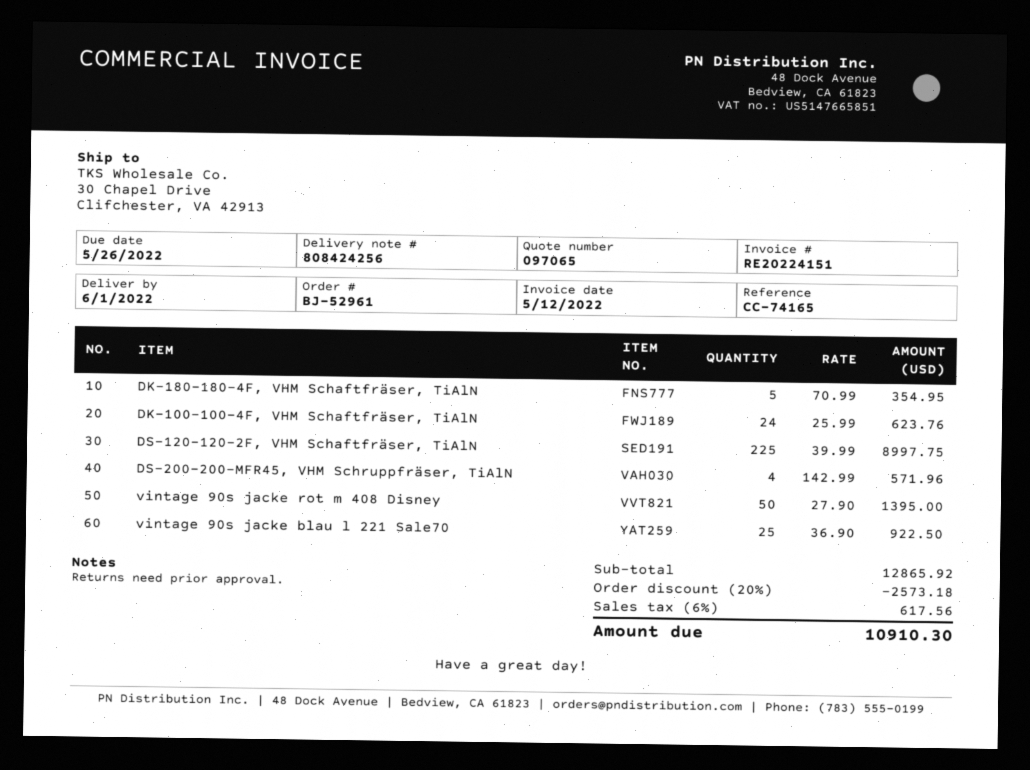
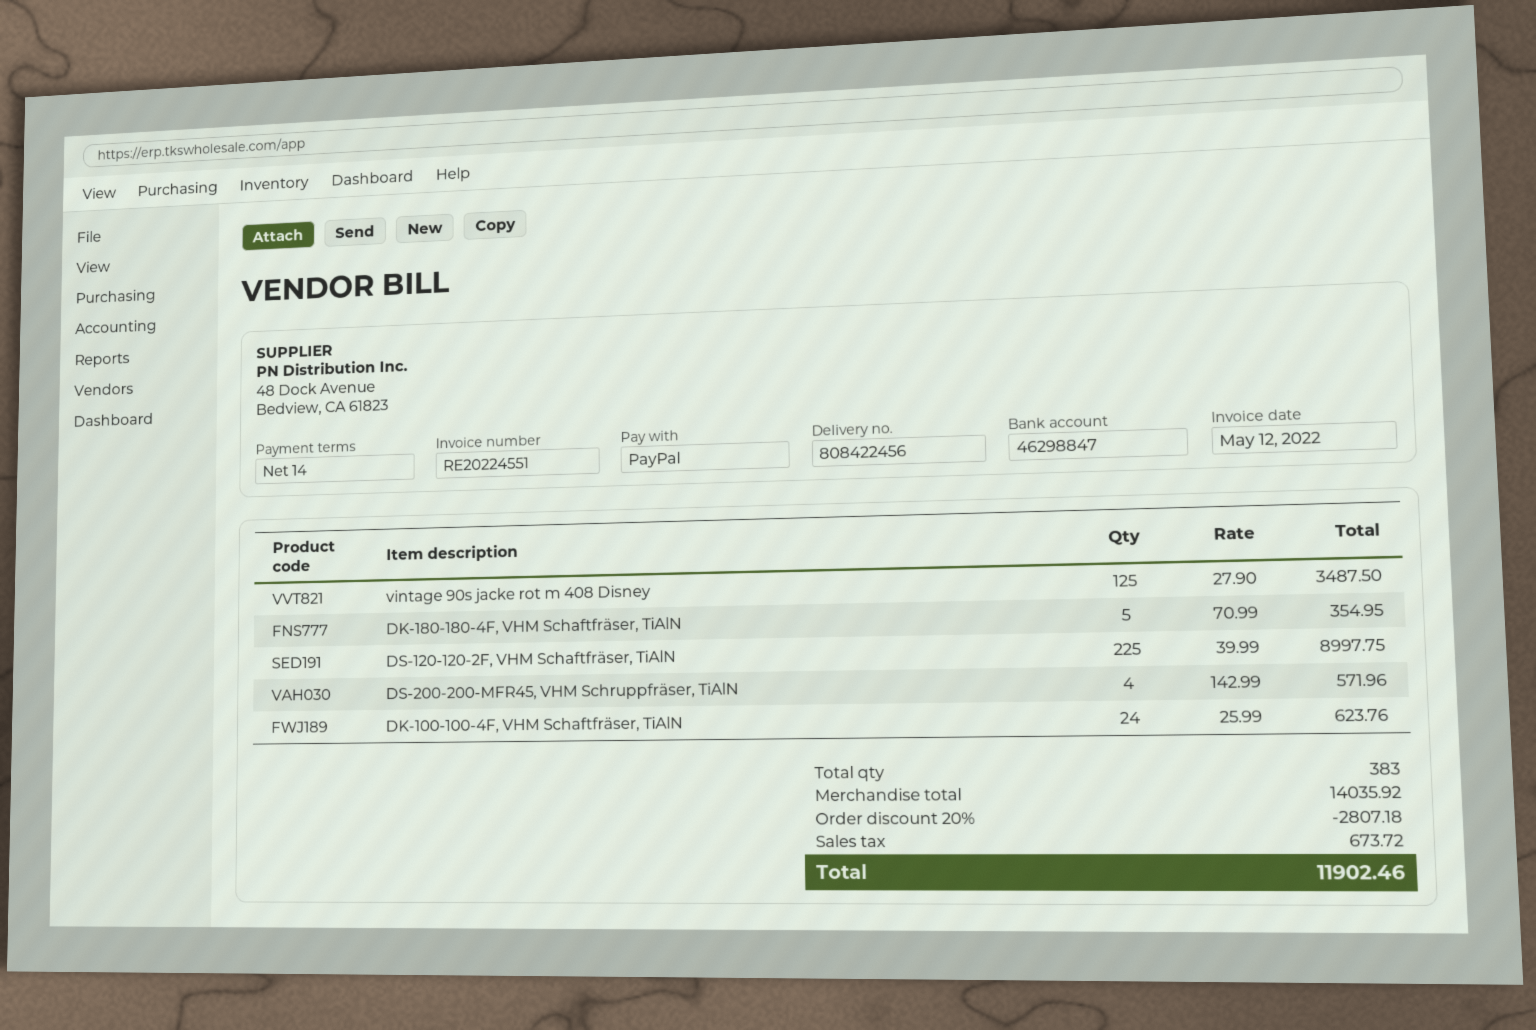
delivery note number: 808424256 -> 808422456
invoice number: RE20224151 -> RE20224551
vintage 90s jacke rot m 408 Disney: 50 x 27.90 = 1395.00 -> 125 x 27.90 = 3487.50
vintage 90s jacke blau l 221 Sale70: 25 x 36.90 = 922.50 -> none
subtotal: 12865.92 -> 14035.92
discount: 20% = 2573.18 -> 20% = 2807.18
tax: 617.56 -> 673.72
total: 10910.30 -> 11902.46

